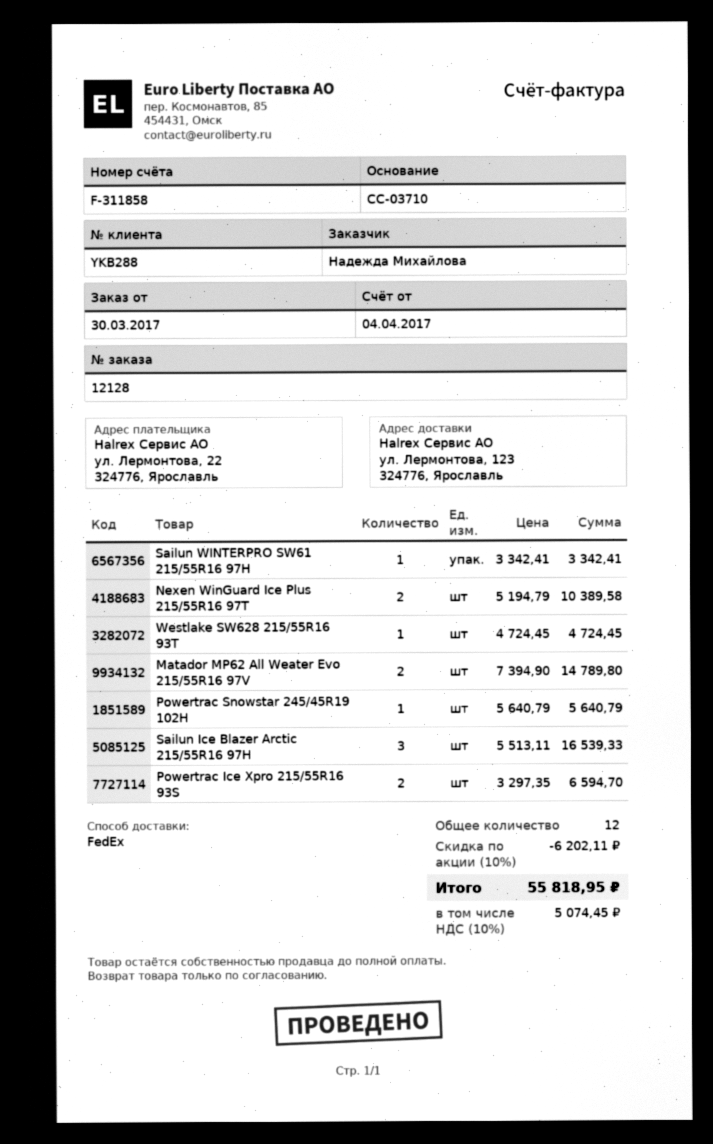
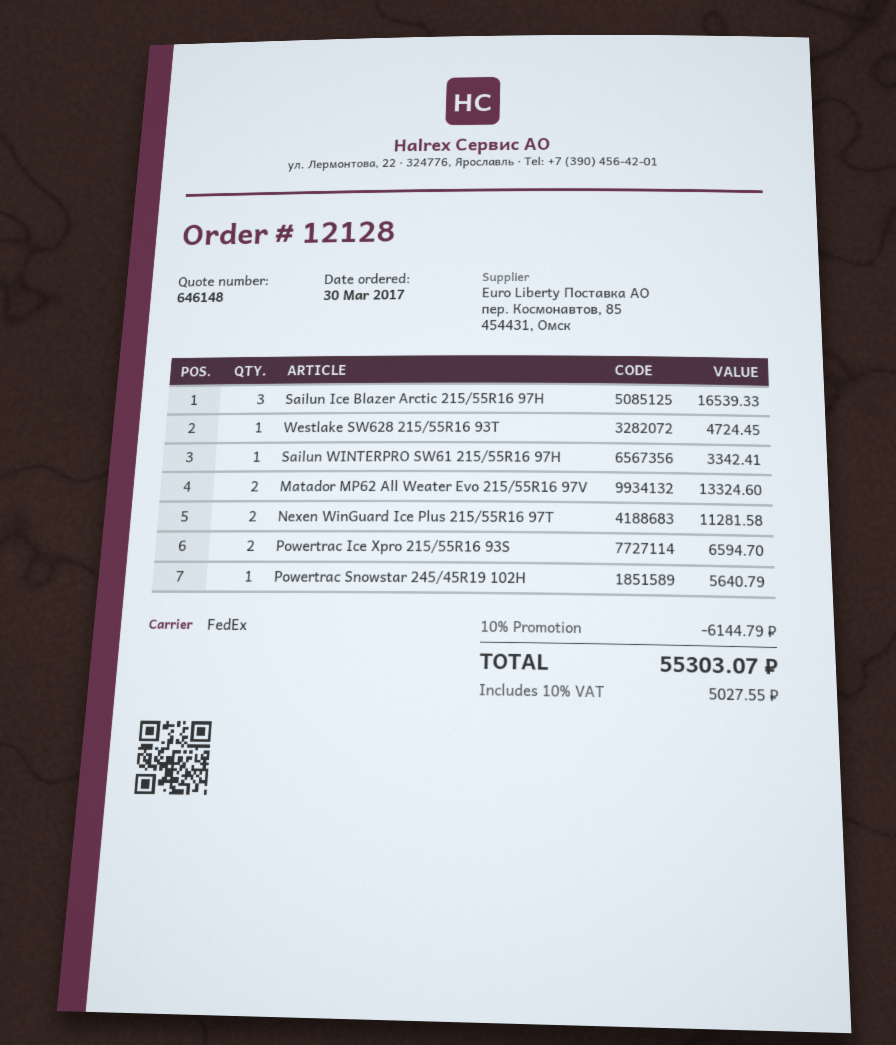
Nexen WinGuard Ice Plus 215/55R16 97T: 2 for 10389.58 -> 2 for 11281.58
Matador MP62 All Weater Evo 215/55R16 97V: 2 for 14789.80 -> 2 for 13324.60
discount: 10% = 6202.11 -> 10% = 6144.79
tax: 10% = 5074.45 -> 10% = 5027.55
total: 55818.95 -> 55303.07

